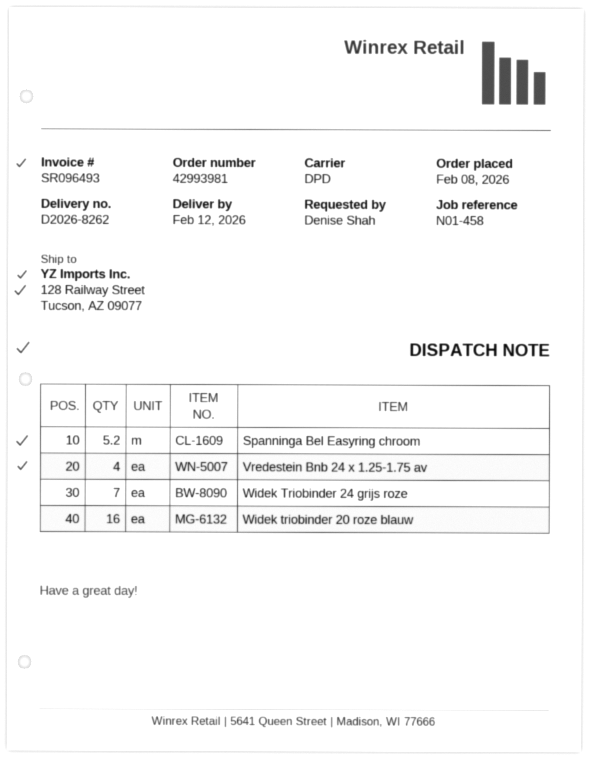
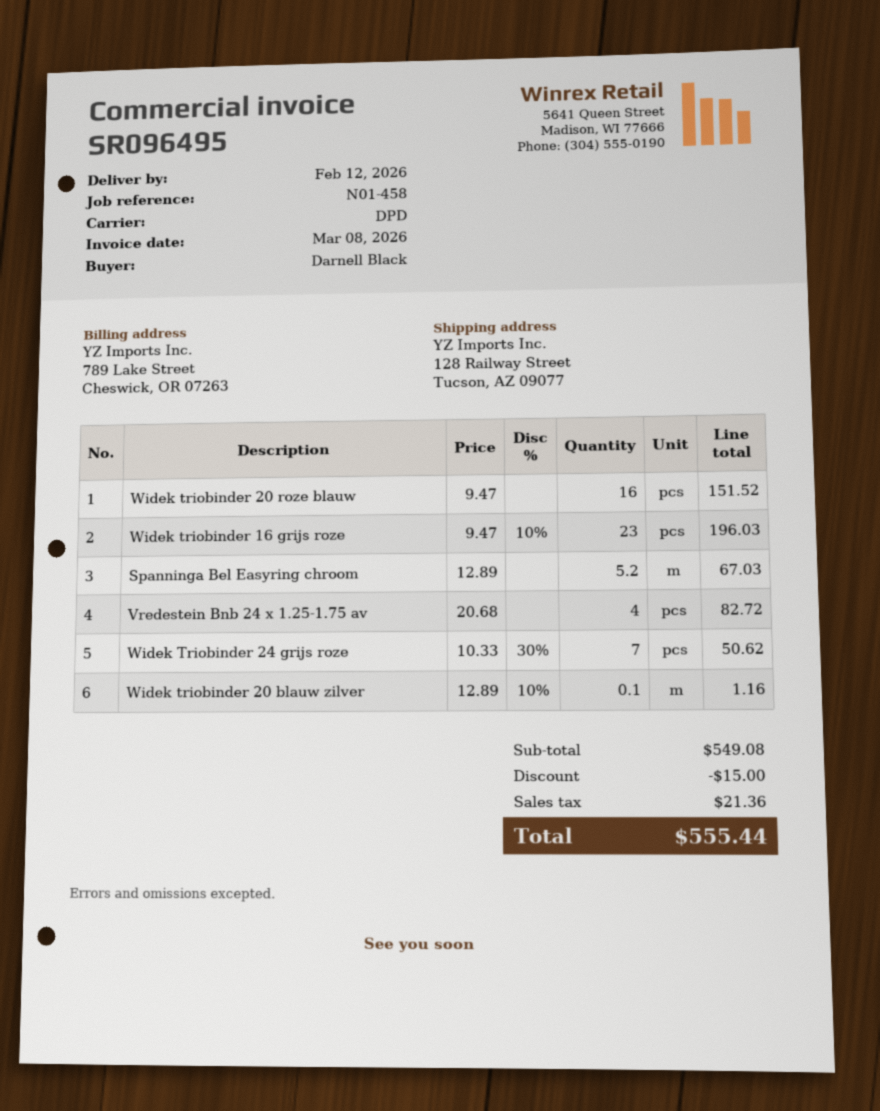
invoice number: SR096493 -> SR096495
ordered by: Denise Shah -> Darnell Black
Widek triobinder 16 grijs roze: none -> 23
Widek triobinder 20 blauw zilver: none -> 0.1

